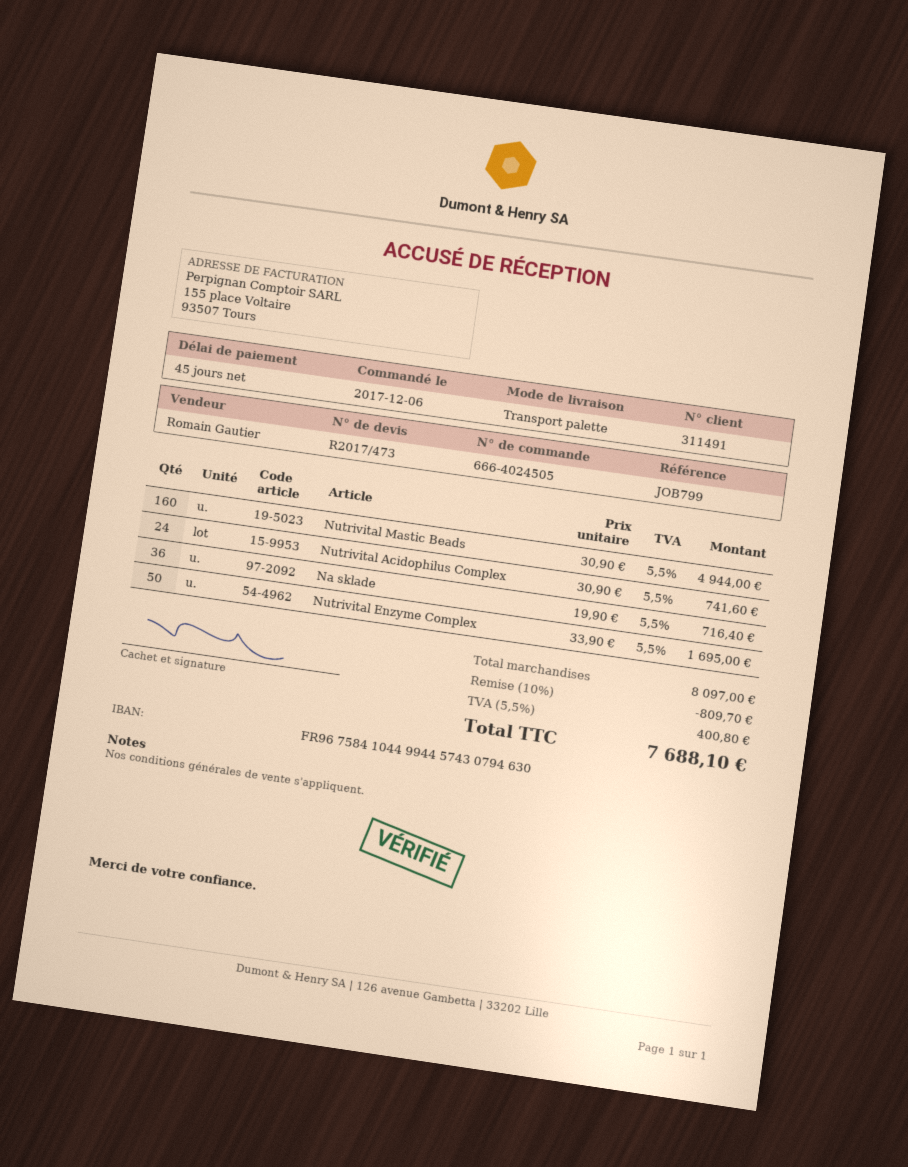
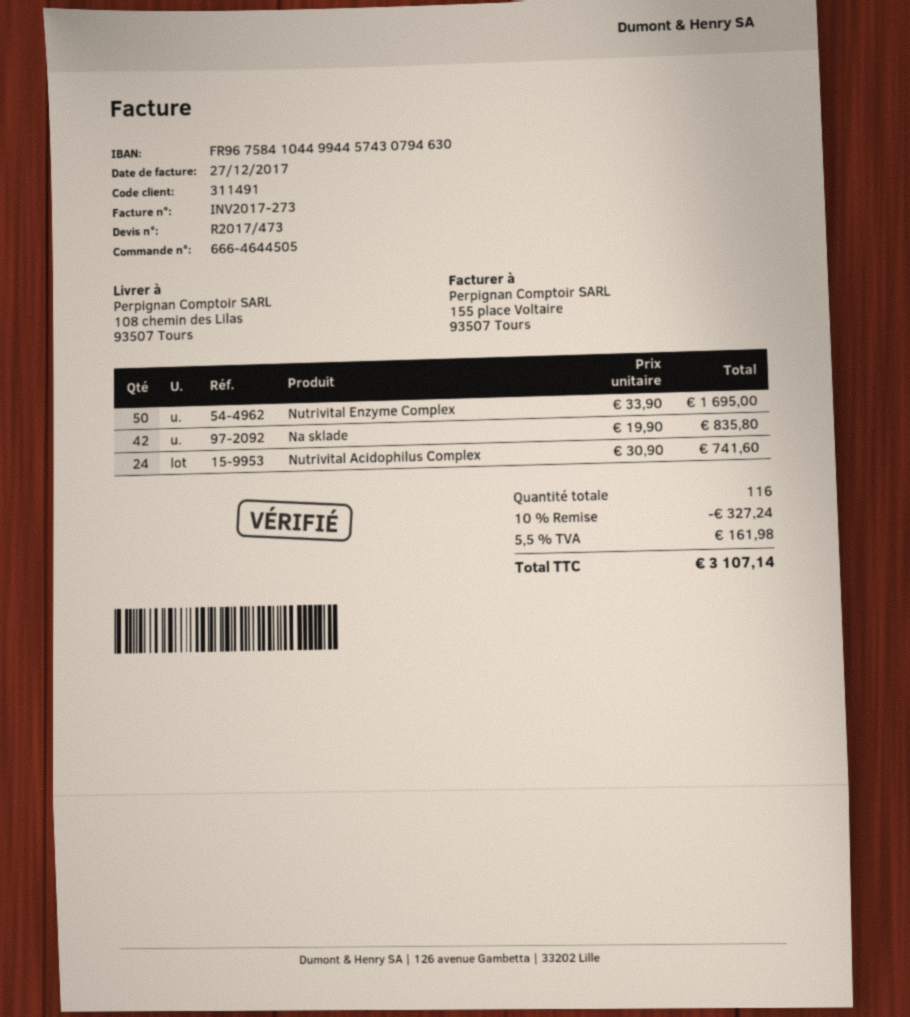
order number: 666-4024505 -> 666-4644505
Nutrivital Mastic Beads: 160 x 30.90 = 4944.00 -> none
Na sklade: 36 x 19.90 = 716.40 -> 42 x 19.90 = 835.80
discount: 10% = 809.70 -> 10% = 327.24
tax: 5.5% = 400.80 -> 5.5% = 161.98
total: 7688.10 -> 3107.14

